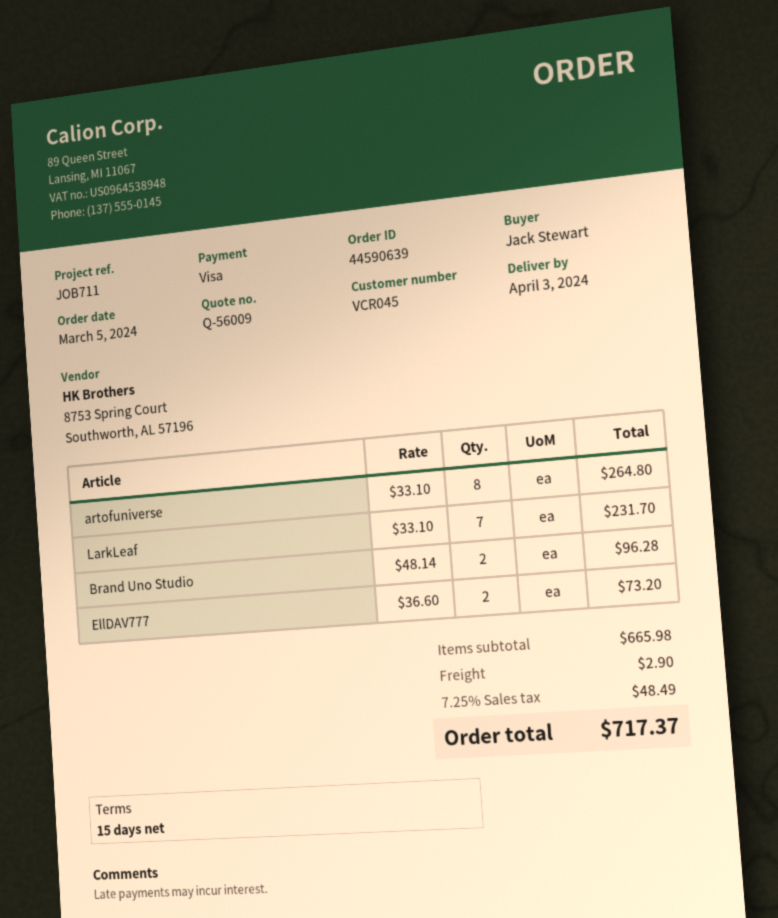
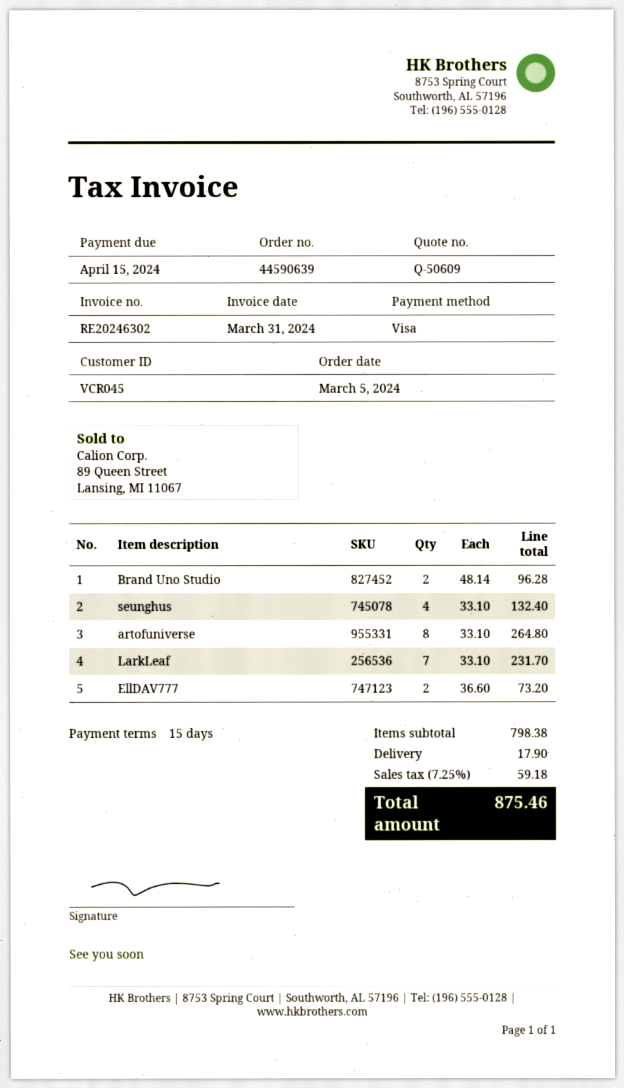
quote number: Q-56009 -> Q-50609
seunghus: none -> 4 x 33.10 = 132.40
subtotal: 665.98 -> 798.38
shipping: 2.90 -> 17.90
tax: 7.25% = 48.49 -> 7.25% = 59.18
total: 717.37 -> 875.46

